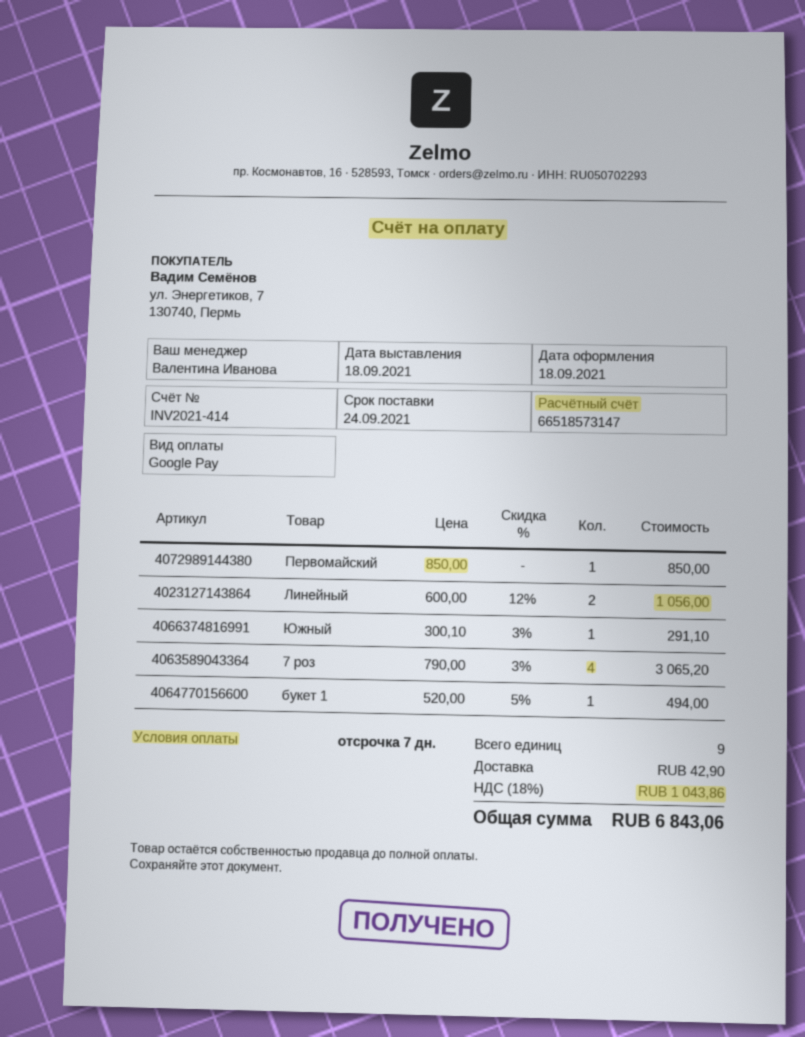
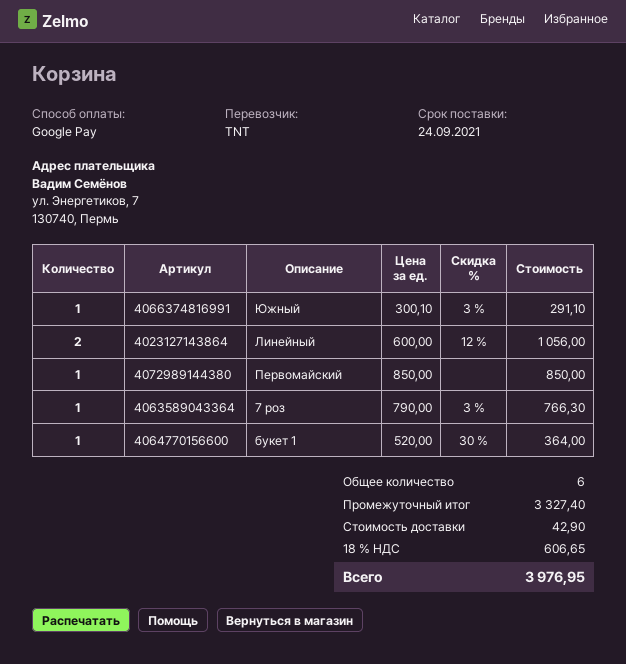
7 роз: 4 x 790.00 - 3% = 3065.20 -> 1 x 790.00 - 3% = 766.30
букет 1: 1 x 520.00 - 5% = 494.00 -> 1 x 520.00 - 30% = 364.00
total quantity: 9 -> 6
tax: 18% = 1043.86 -> 18% = 606.65
total: 6843.06 -> 3976.95

